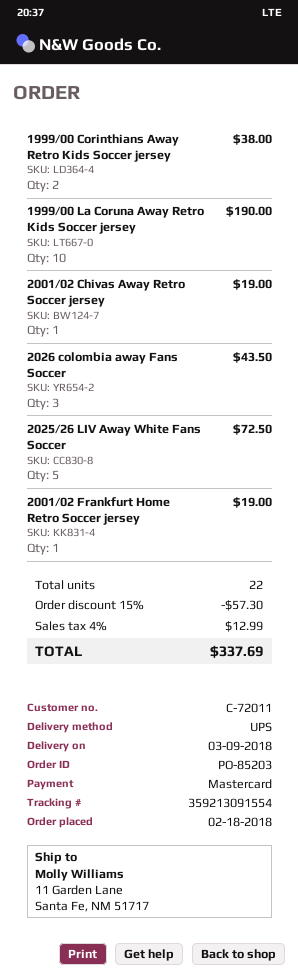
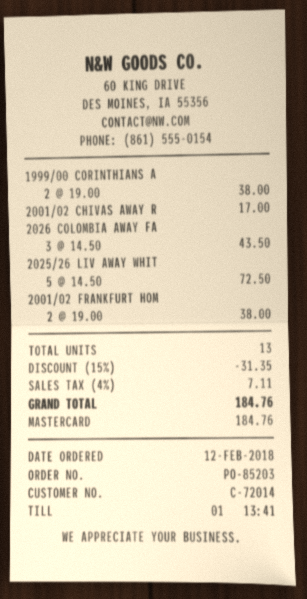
order date: 2018-02-18 -> 2018-02-12
customer number: C-72011 -> C-72014
1999/00 La Coruna Away Retro Kids Soccer jersey: 10 for 190.00 -> none
2001/02 Chivas Away Retro Soccer jersey: 1 for 19.00 -> 1 for 17.00
2001/02 Frankfurt Home Retro Soccer jersey: 1 for 19.00 -> 2 for 38.00
total quantity: 22 -> 13
discount: 15% = 57.30 -> 15% = 31.35
tax: 4% = 12.99 -> 4% = 7.11
total: 337.69 -> 184.76

